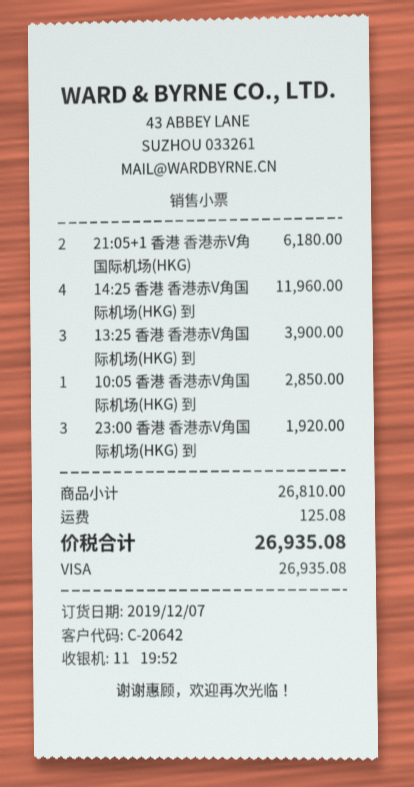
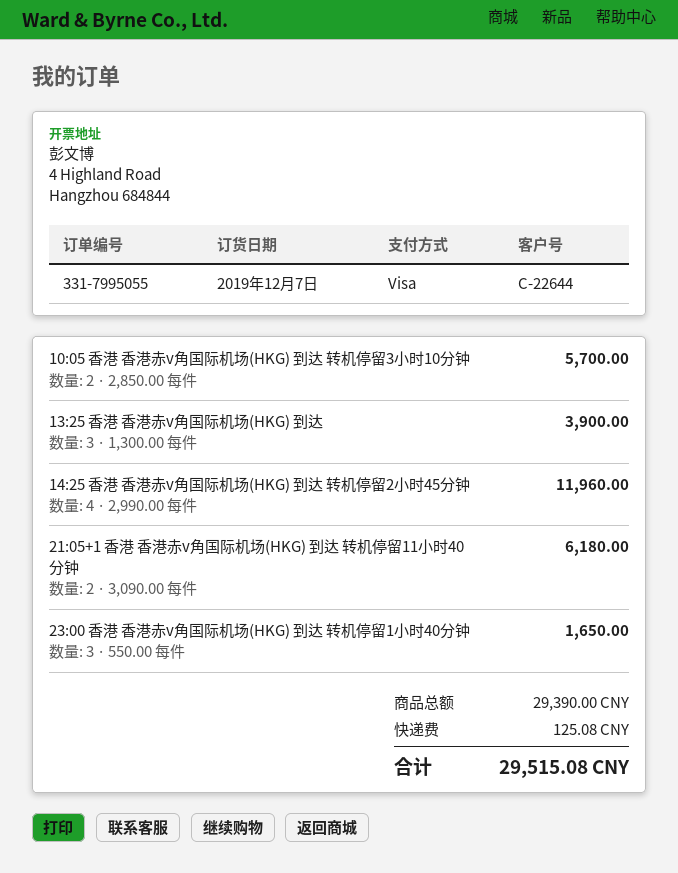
customer number: C-20642 -> C-22644
10:05 香港 香港赤V角国际机场(HKG) 到: 1 for 2850.00 -> 2 for 5700.00
23:00 香港 香港赤V角国际机场(HKG) 到: 3 for 1920.00 -> 3 for 1650.00
subtotal: 26810.00 -> 29390.00
total: 26935.08 -> 29515.08

